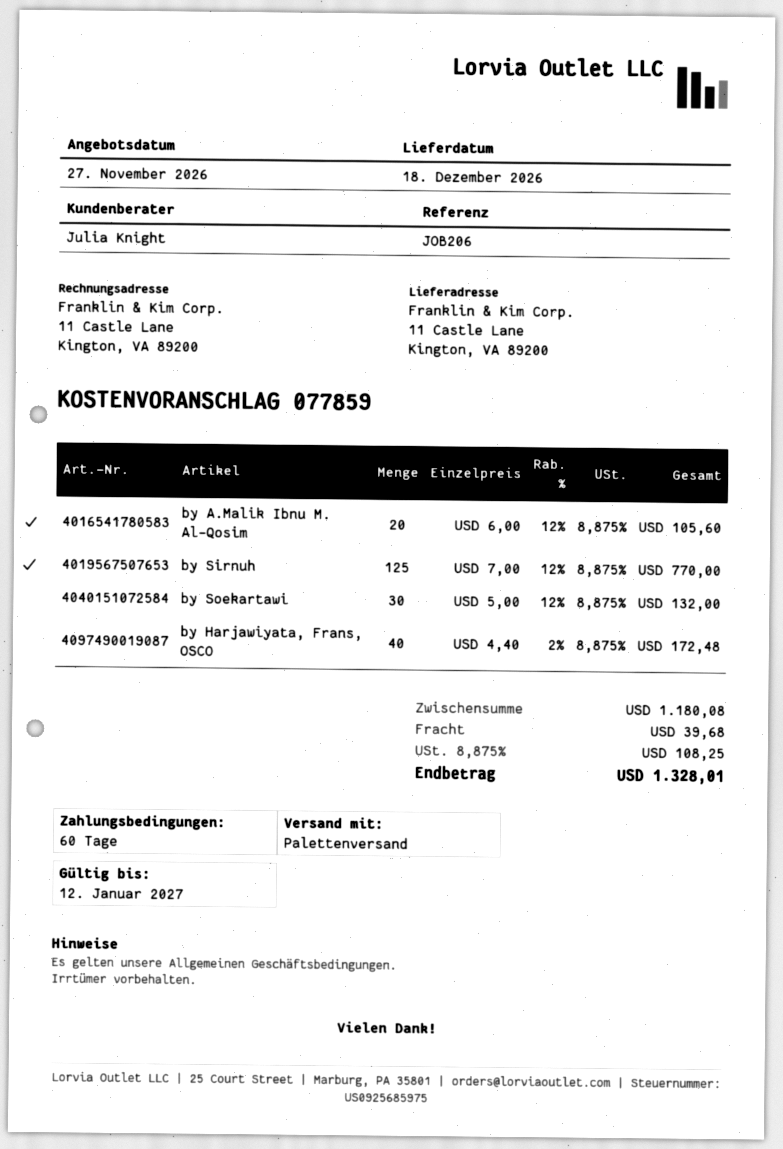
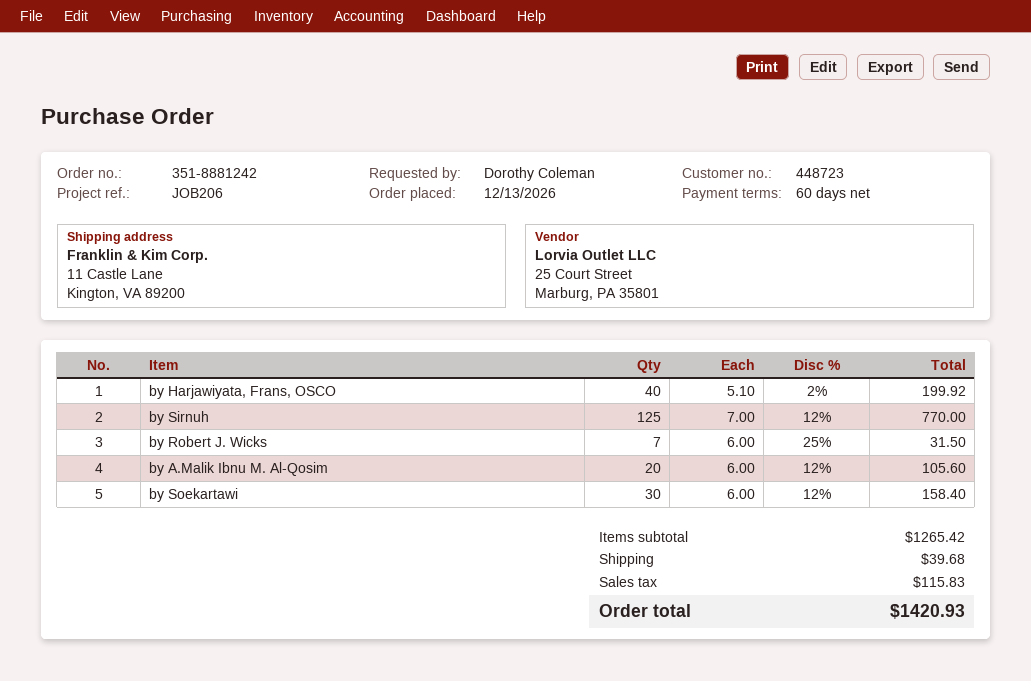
by Soekartawi: 30 x 5.00 - 12% = 132.00 -> 30 x 6.00 - 12% = 158.40
by Harjawiyata, Frans, OSCO: 40 x 4.40 - 2% = 172.48 -> 40 x 5.10 - 2% = 199.92
by Robert J. Wicks: none -> 7 x 6.00 - 25% = 31.50
subtotal: 1180.08 -> 1265.42
tax: 108.25 -> 115.83
total: 1328.01 -> 1420.93

